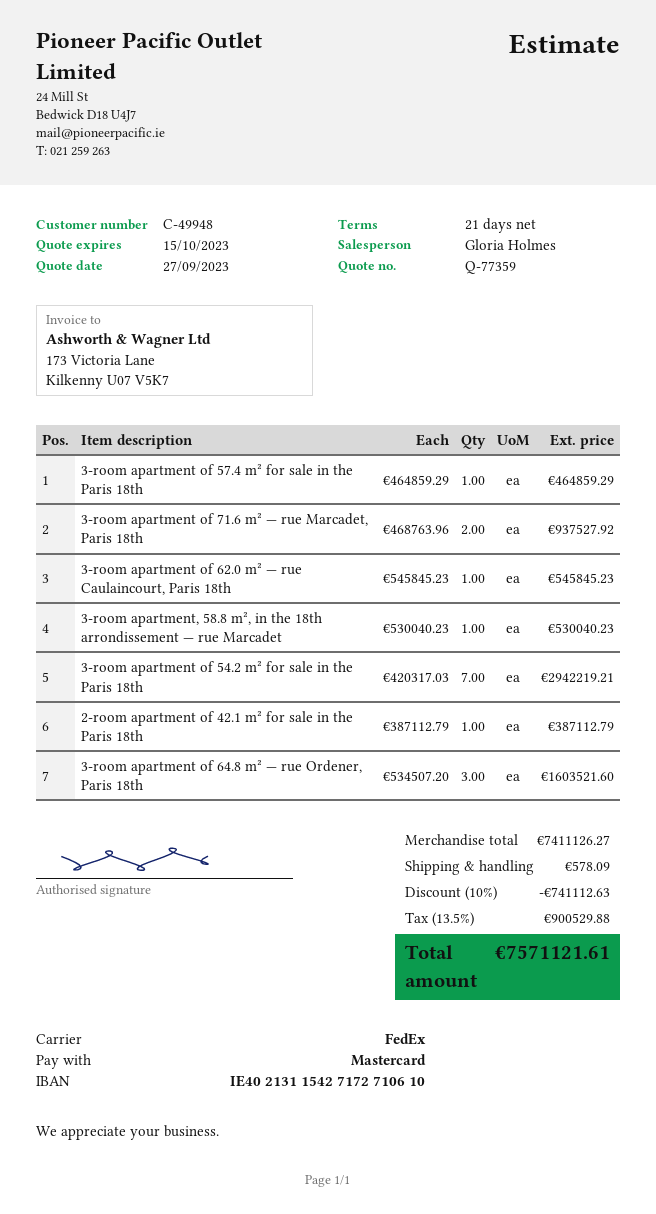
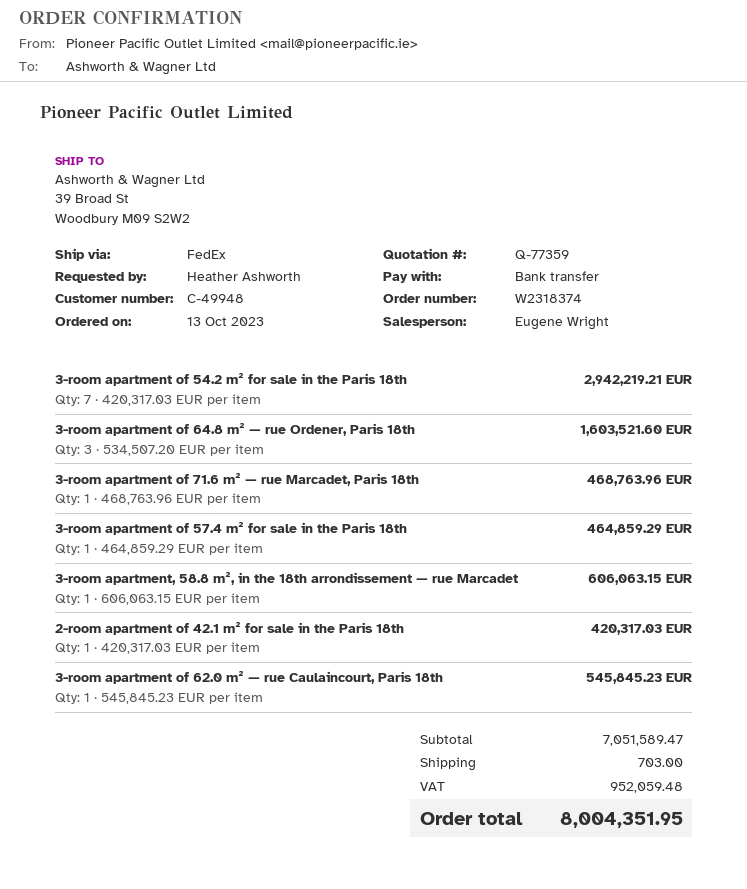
sales rep: Gloria Holmes -> Eugene Wright
payment method: Mastercard -> bank transfer
3-room apartment of 71.6 m² — rue Marcadet, Paris 18th: 2 x 468763.96 = 937527.92 -> 1 x 468763.96 = 468763.96
3-room apartment, 58.8 m², in the 18th arrondissement — rue Marcadet: 1 x 530040.23 = 530040.23 -> 1 x 606063.15 = 606063.15
2-room apartment of 42.1 m² for sale in the Paris 18th: 1 x 387112.79 = 387112.79 -> 1 x 420317.03 = 420317.03
subtotal: 7411126.27 -> 7051589.47
discount: 10% = 741112.63 -> none
shipping: 578.09 -> 703.00
tax: 900529.88 -> 952059.48
total: 7571121.61 -> 8004351.95

